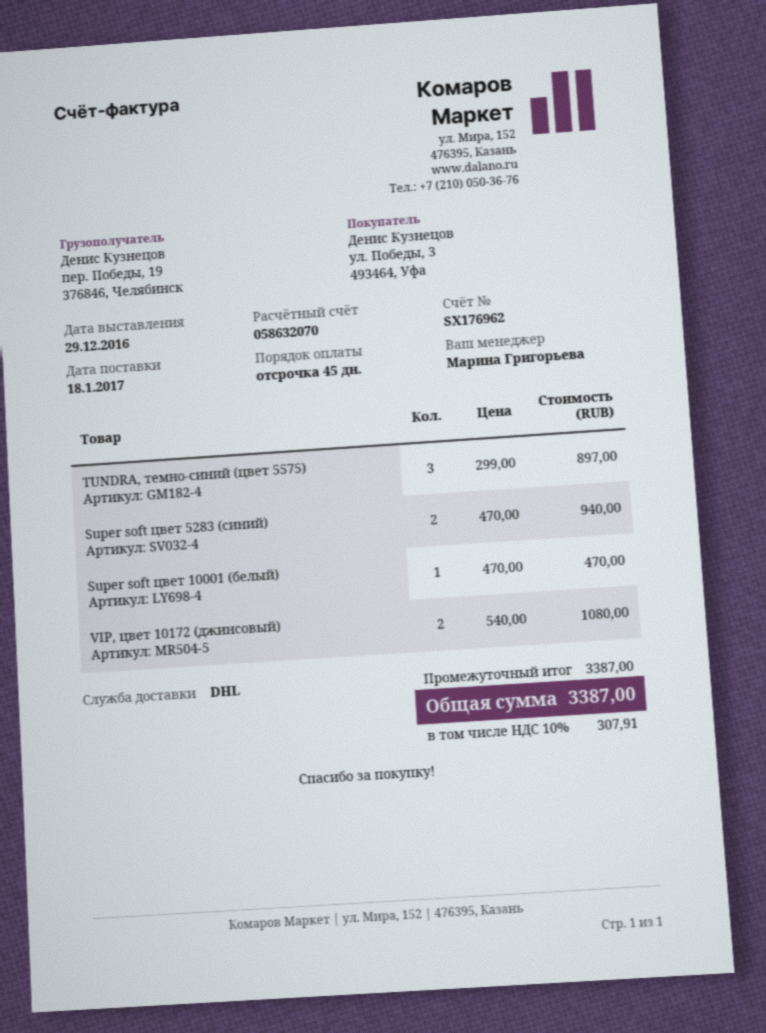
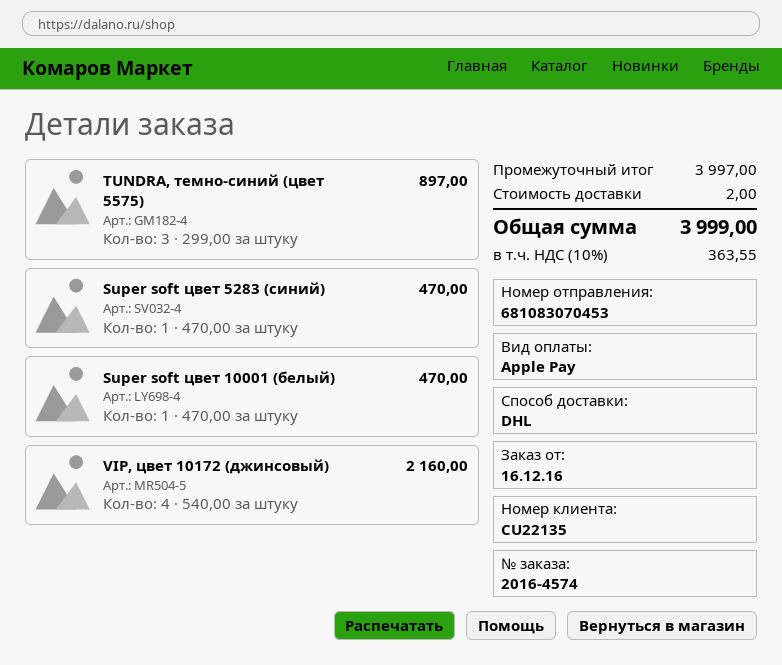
Super soft цвет 5283 (синий): 2 x 470.00 = 940.00 -> 1 x 470.00 = 470.00
VIP, цвет 10172 (джинсовый): 2 x 540.00 = 1080.00 -> 4 x 540.00 = 2160.00
subtotal: 3387.00 -> 3997.00
shipping: none -> 2.00
tax: 10% = 307.91 -> 10% = 363.55
total: 3387.00 -> 3999.00

